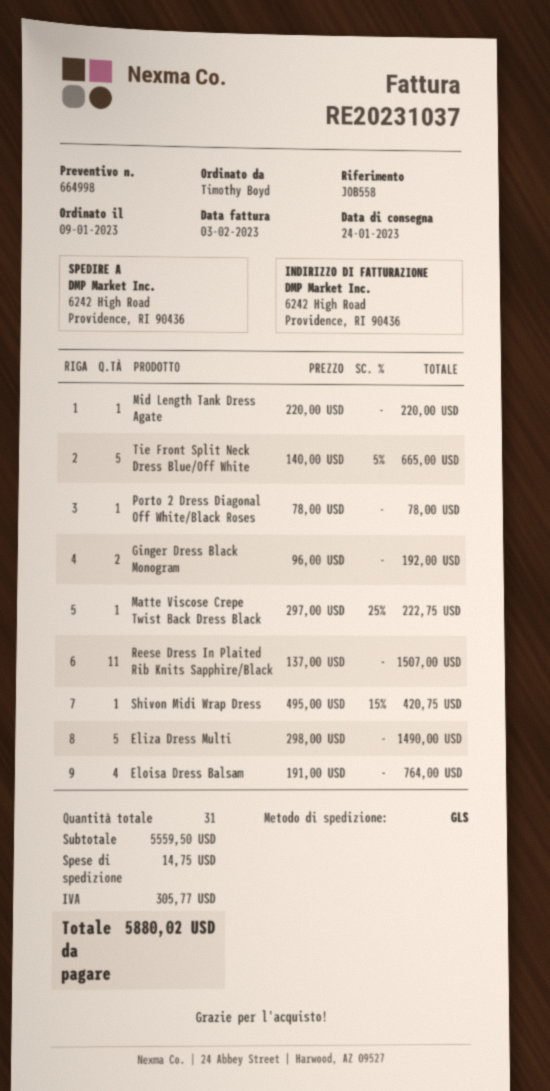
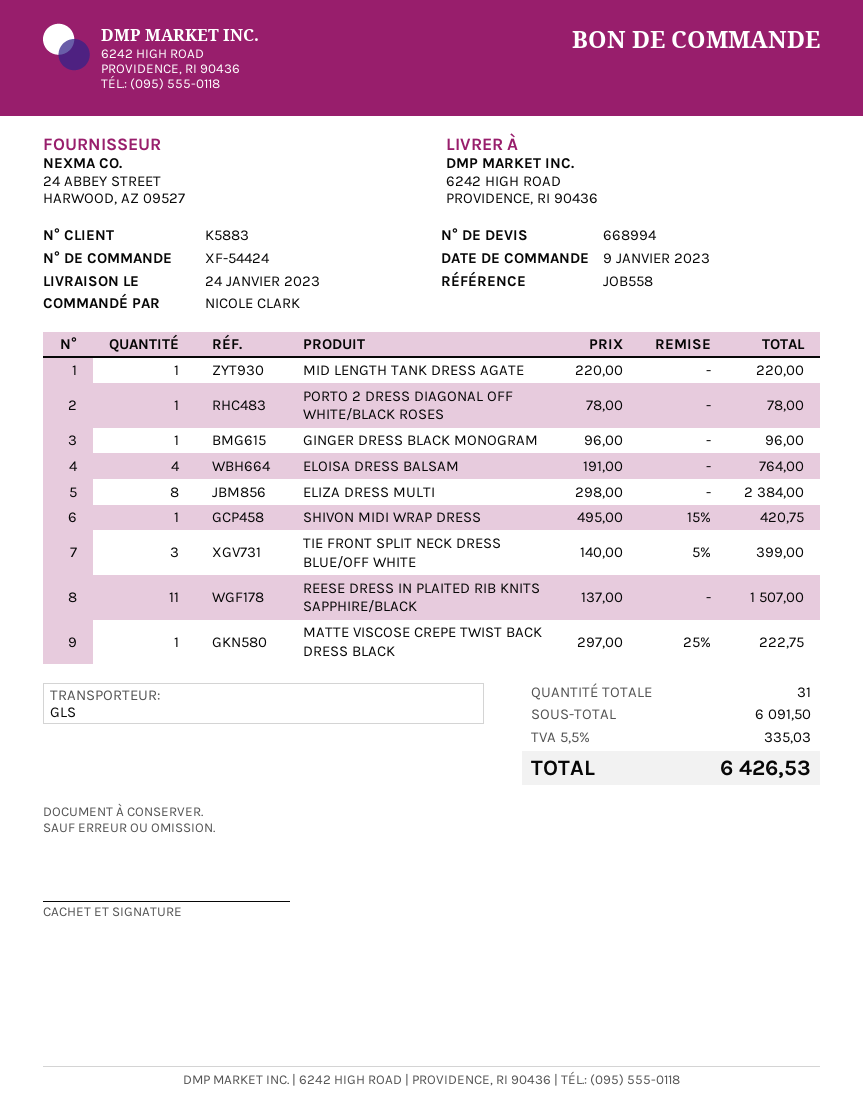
quote number: 664998 -> 668994
ordered by: Timothy Boyd -> NICOLE CLARK
Tie Front Split Neck Dress Blue/Off White: 5 x 140.00 - 5% = 665.00 -> 3 x 140.00 - 5% = 399.00
Ginger Dress Black Monogram: 2 x 96.00 = 192.00 -> 1 x 96.00 = 96.00
Eliza Dress Multi: 5 x 298.00 = 1490.00 -> 8 x 298.00 = 2384.00
subtotal: 5559.50 -> 6091.50
shipping: 14.75 -> none
tax: 305.77 -> 335.03
total: 5880.02 -> 6426.53

